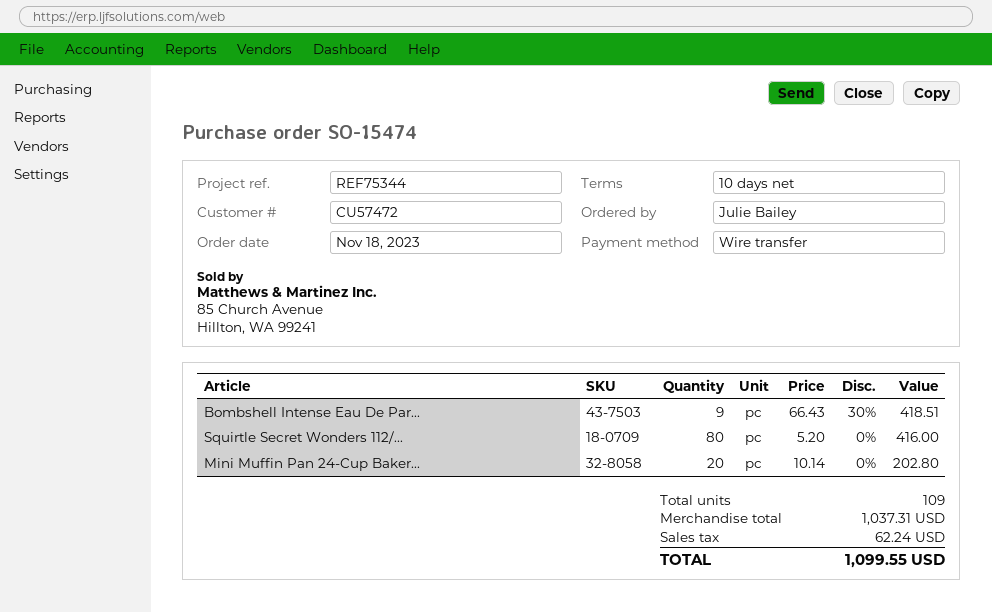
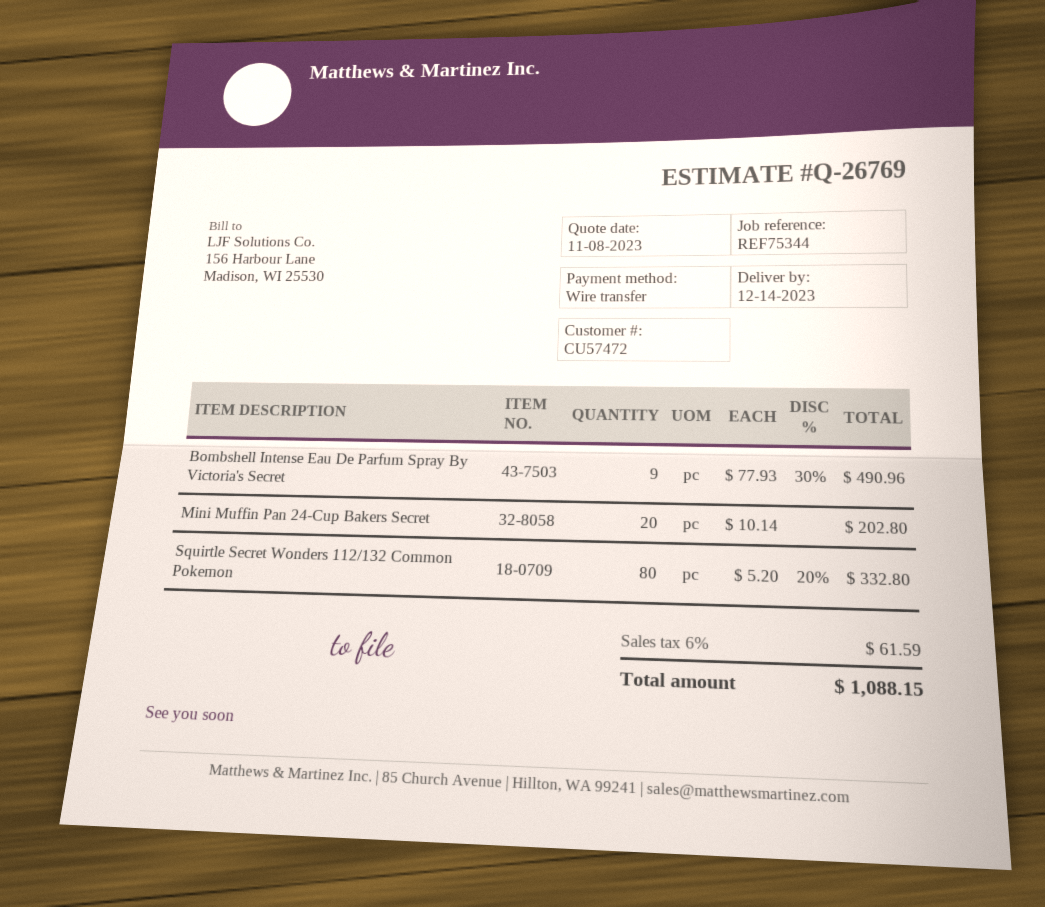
Bombshell Intense Eau De Par...: 9 x 66.43 - 30% = 418.51 -> 9 x 77.93 - 30% = 490.96
Squirtle Secret Wonders 112/...: 80 x 5.20 = 416.00 -> 80 x 5.20 - 20% = 332.80
tax: 62.24 -> 61.59
total: 1099.55 -> 1088.15

